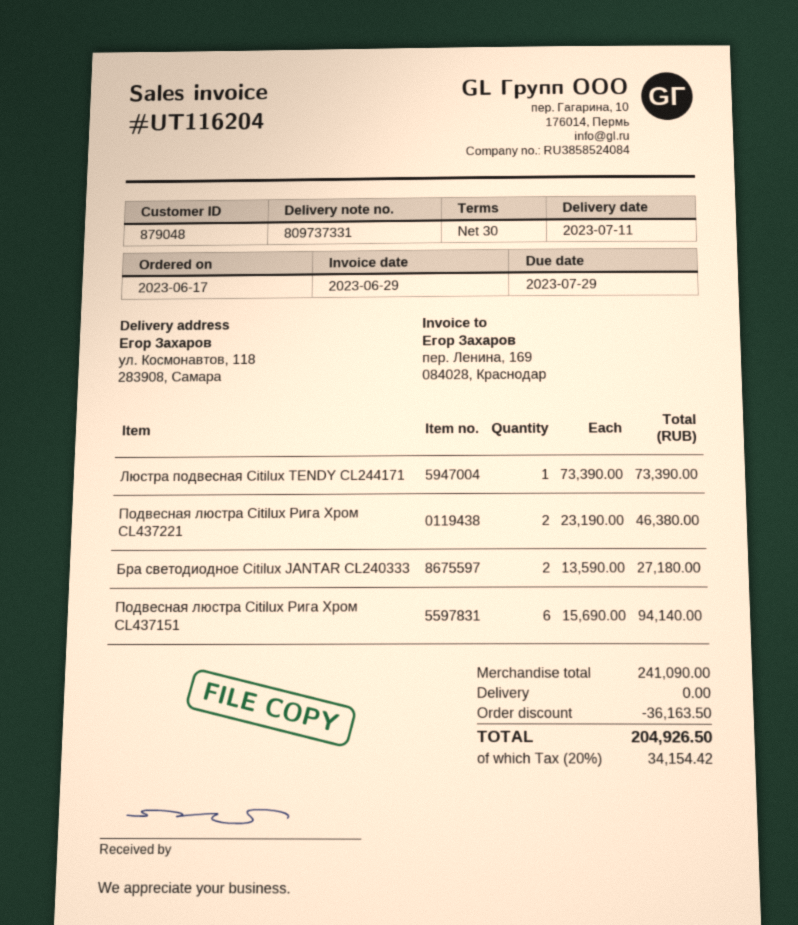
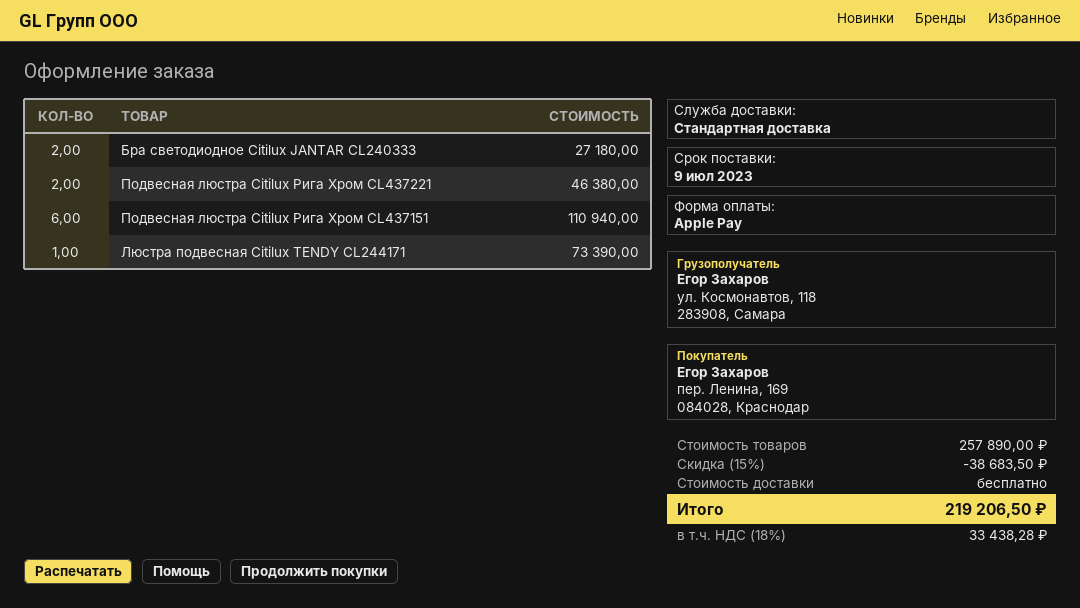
delivery date: 2023-07-11 -> 2023-07-09
Подвесная люстра Citilux Рига Хром CL437151: 6 for 94140.00 -> 6 for 110940.00
subtotal: 241090.00 -> 257890.00
discount: 36163.50 -> 38683.50
tax: 20% = 34154.42 -> 18% = 33438.28
total: 204926.50 -> 219206.50

